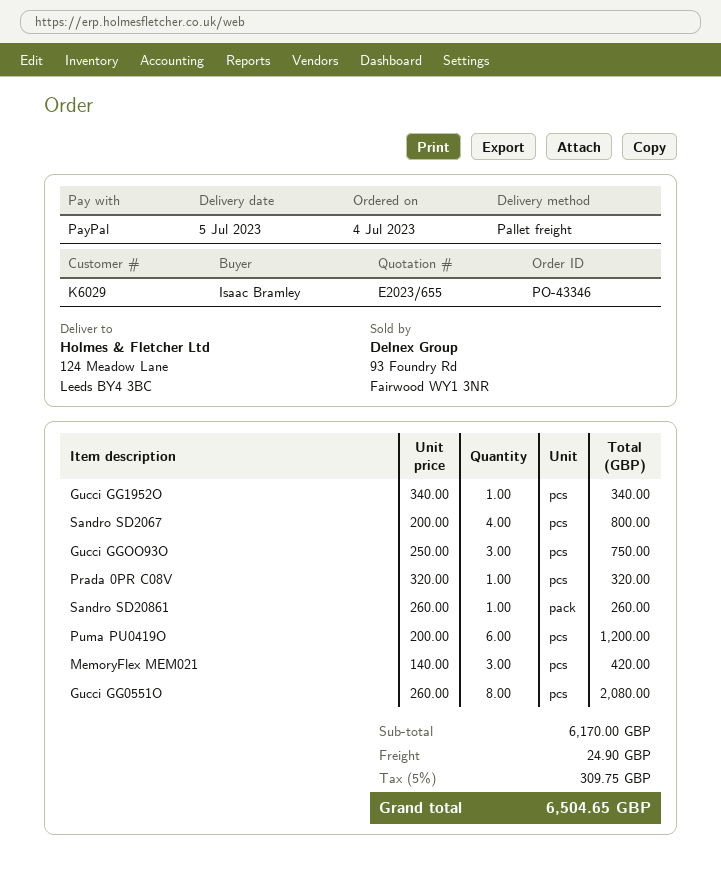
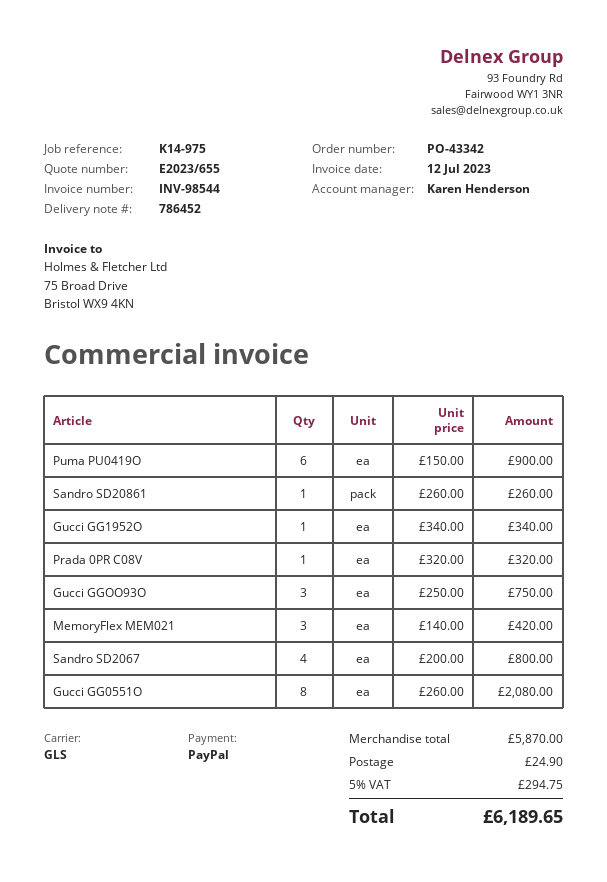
order number: PO-43346 -> PO-43342
shipping method: pallet freight -> GLS
Puma PU0419O: 6 x 200.00 = 1200.00 -> 6 x 150.00 = 900.00
subtotal: 6170.00 -> 5870.00
tax: 5% = 309.75 -> 5% = 294.75
total: 6504.65 -> 6189.65

